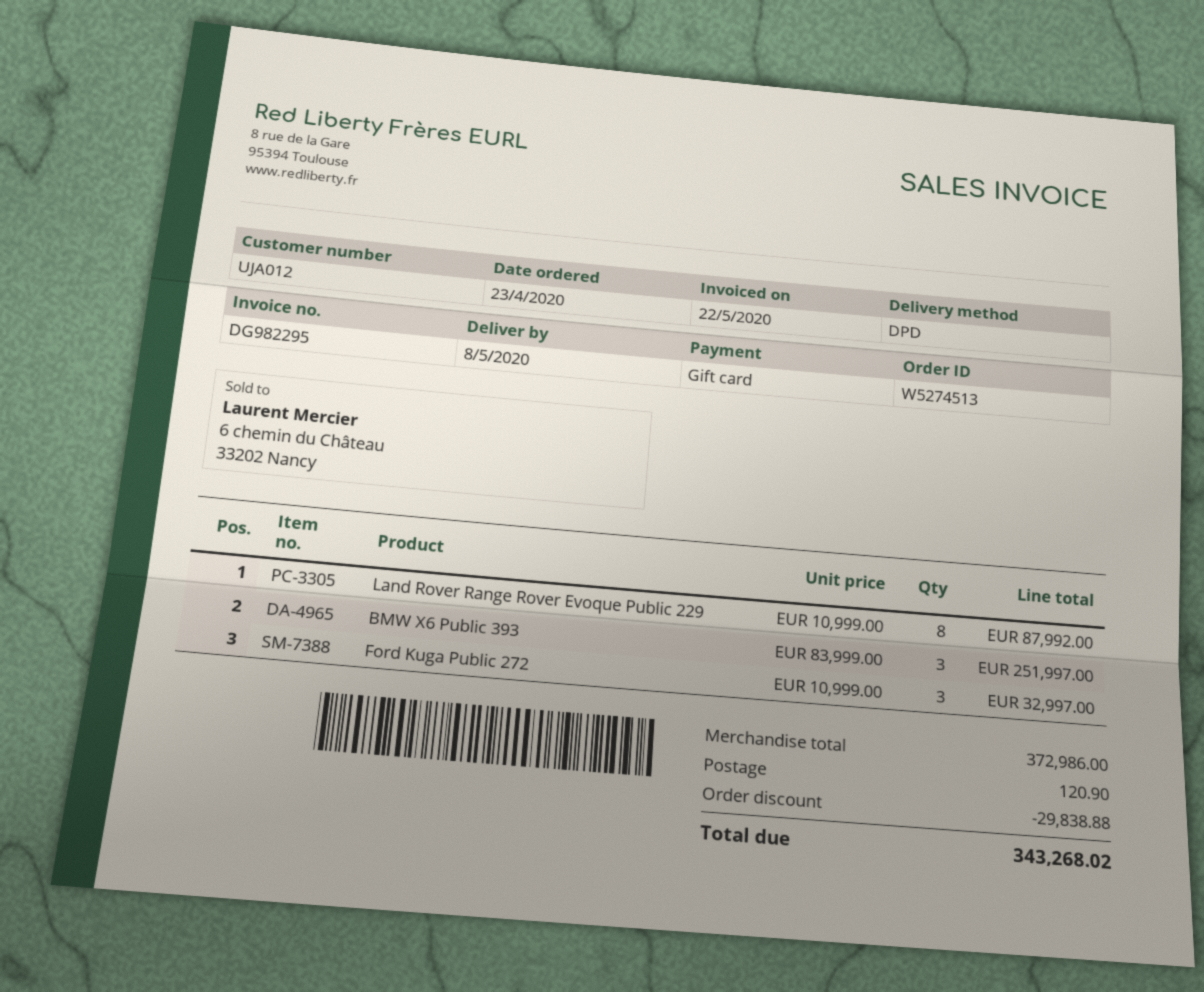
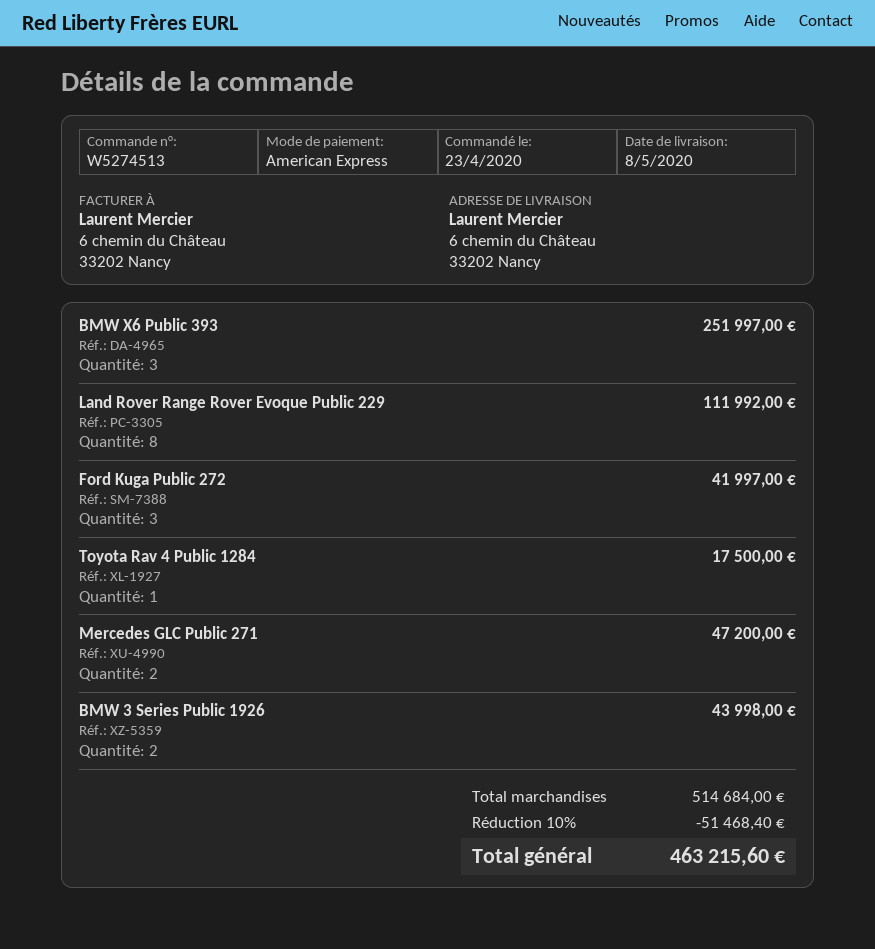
payment method: gift card -> American Express
Land Rover Range Rover Evoque Public 229: 8 for 87992.00 -> 8 for 111992.00
Ford Kuga Public 272: 3 for 32997.00 -> 3 for 41997.00
Toyota Rav 4 Public 1284: none -> 1 for 17500.00
Mercedes GLC Public 271: none -> 2 for 47200.00
BMW 3 Series Public 1926: none -> 2 for 43998.00
subtotal: 372986.00 -> 514684.00
discount: 29838.88 -> 51468.40
shipping: 120.90 -> none
total: 343268.02 -> 463215.60

